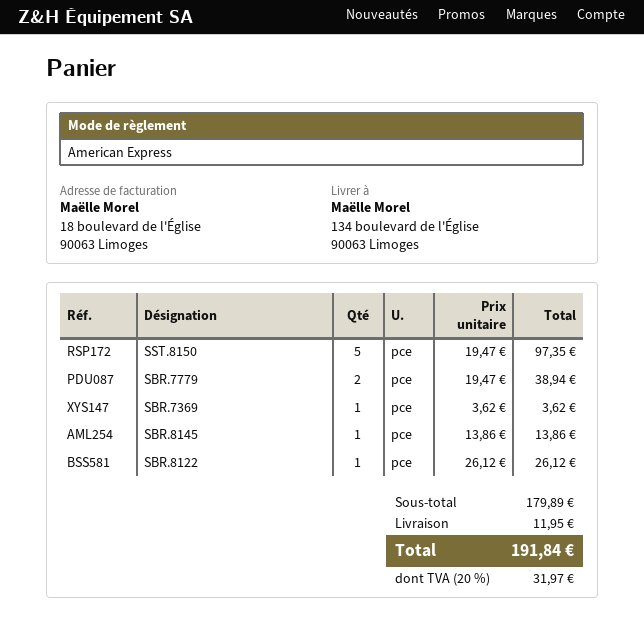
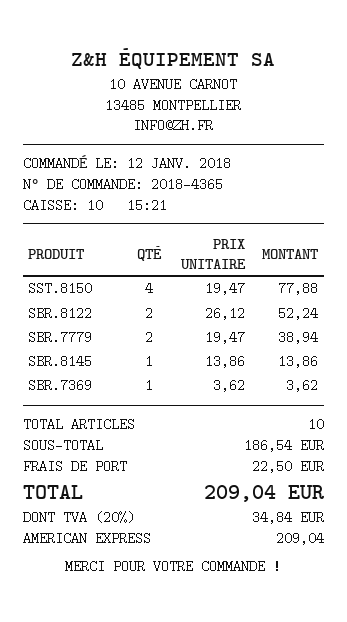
SST.8150: 5 x 19.47 = 97.35 -> 4 x 19.47 = 77.88
SBR.8122: 1 x 26.12 = 26.12 -> 2 x 26.12 = 52.24
subtotal: 179.89 -> 186.54
shipping: 11.95 -> 22.50
tax: 20% = 31.97 -> 20% = 34.84
total: 191.84 -> 209.04

